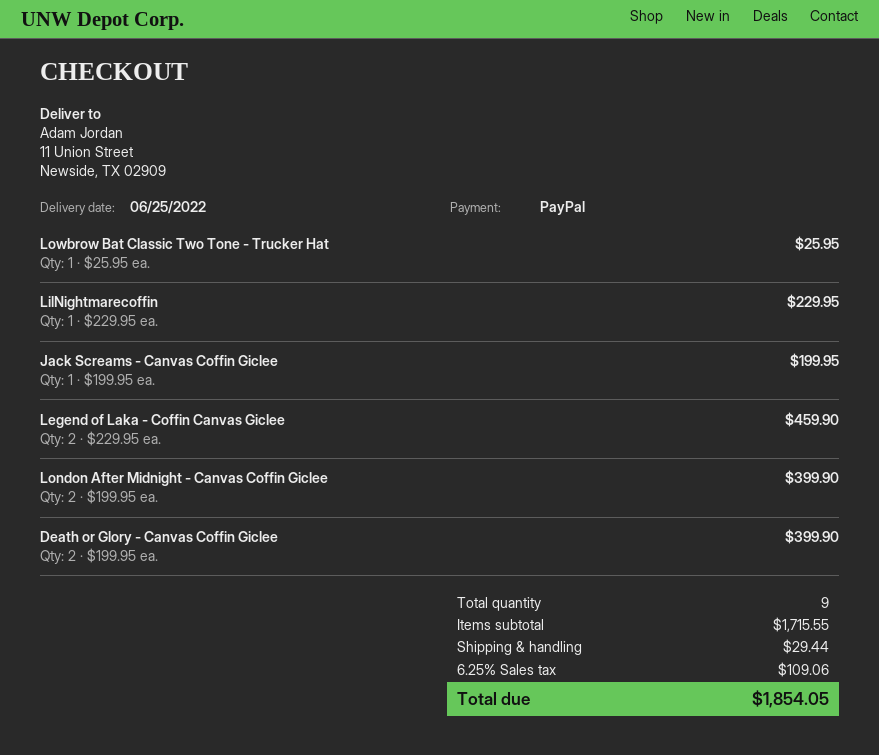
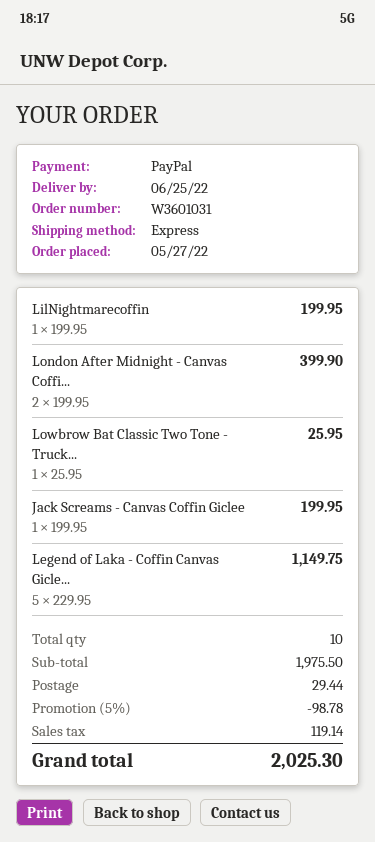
LilNightmarecoffin: 1 x 229.95 = 229.95 -> 1 x 199.95 = 199.95
Legend of Laka - Coffin Canvas Giclee: 2 x 229.95 = 459.90 -> 5 x 229.95 = 1149.75
Death or Glory - Canvas Coffin Giclee: 2 x 199.95 = 399.90 -> none
total quantity: 9 -> 10
subtotal: 1715.55 -> 1975.50
discount: none -> 5% = 98.78
tax: 109.06 -> 119.14
total: 1854.05 -> 2025.30

